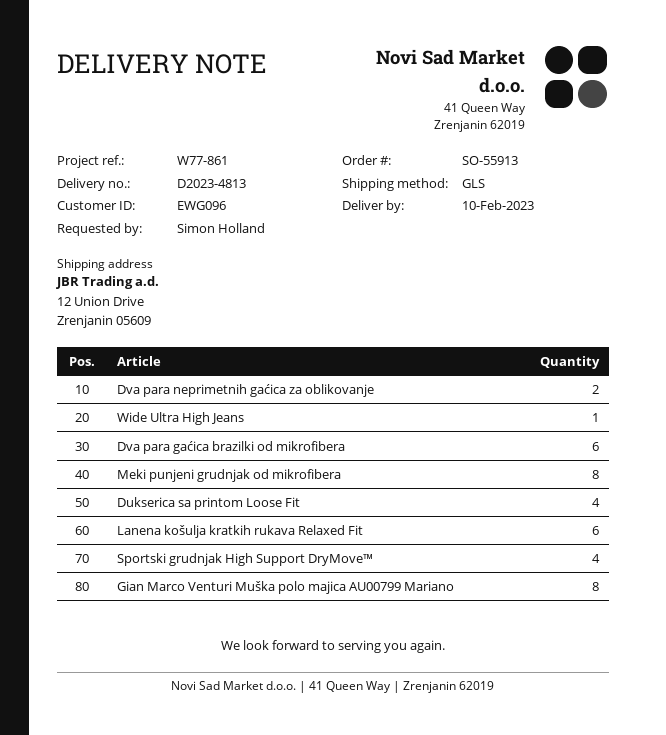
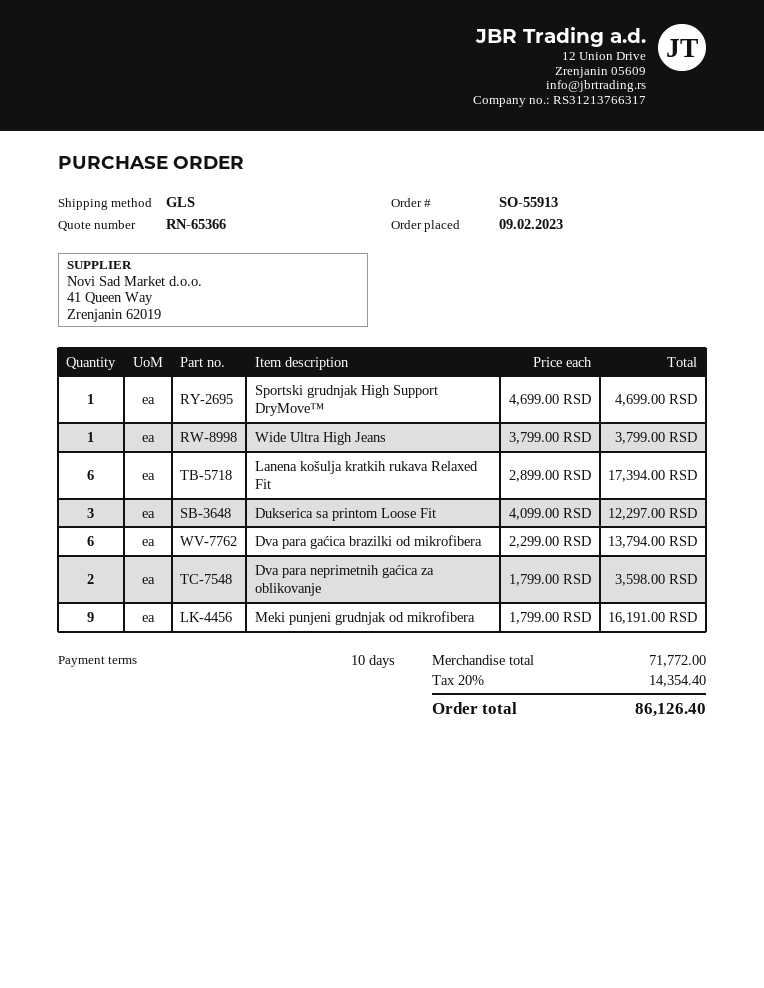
Meki punjeni grudnjak od mikrofibera: 8 -> 9
Dukserica sa printom Loose Fit: 4 -> 3
Sportski grudnjak High Support DryMove™: 4 -> 1
Gian Marco Venturi Muška polo majica AU00799 Mariano: 8 -> none

